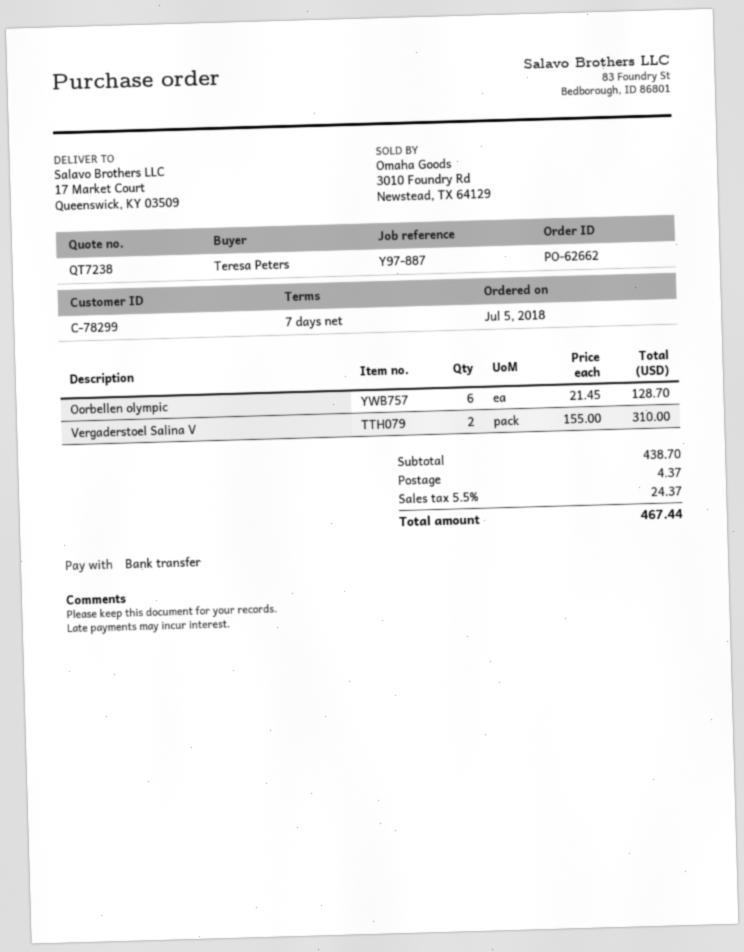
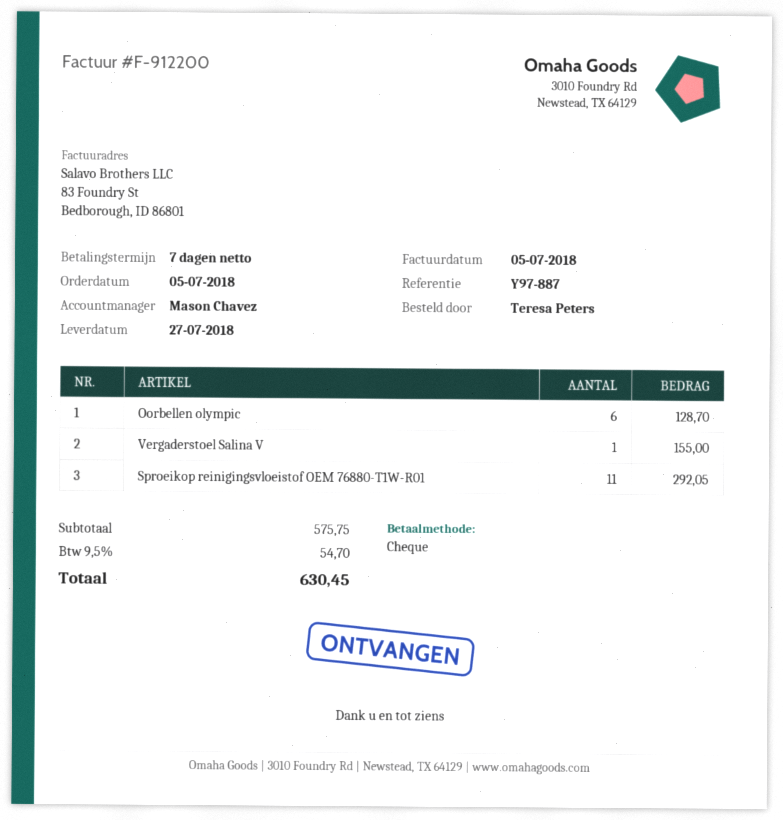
payment method: bank transfer -> cheque
Vergaderstoel Salina V: 2 for 310.00 -> 1 for 155.00
Sproeikop reinigingsvloeistof OEM 76880-T1W-R01: none -> 11 for 292.05
subtotal: 438.70 -> 575.75
shipping: 4.37 -> none
tax: 5.5% = 24.37 -> 9.5% = 54.70
total: 467.44 -> 630.45

